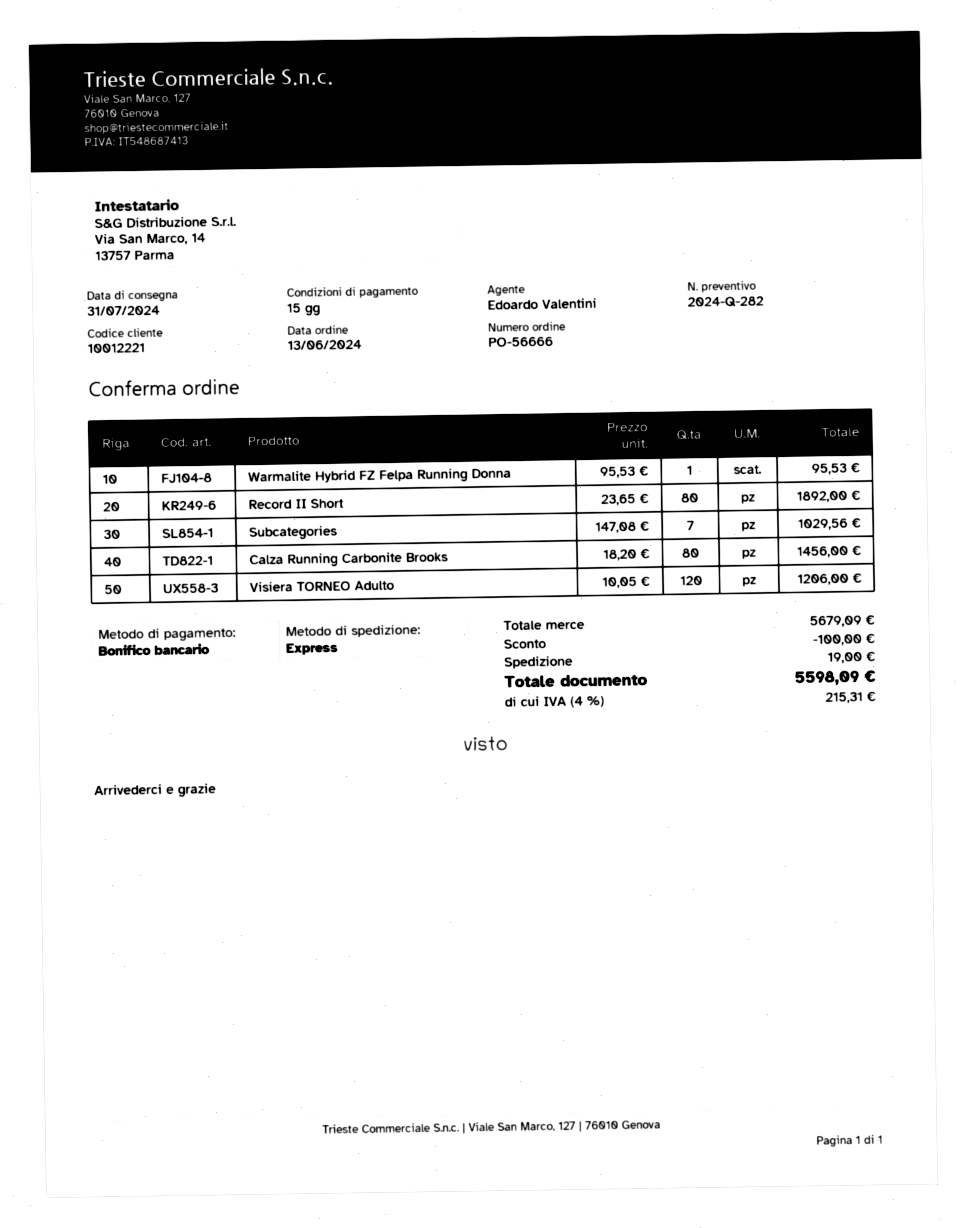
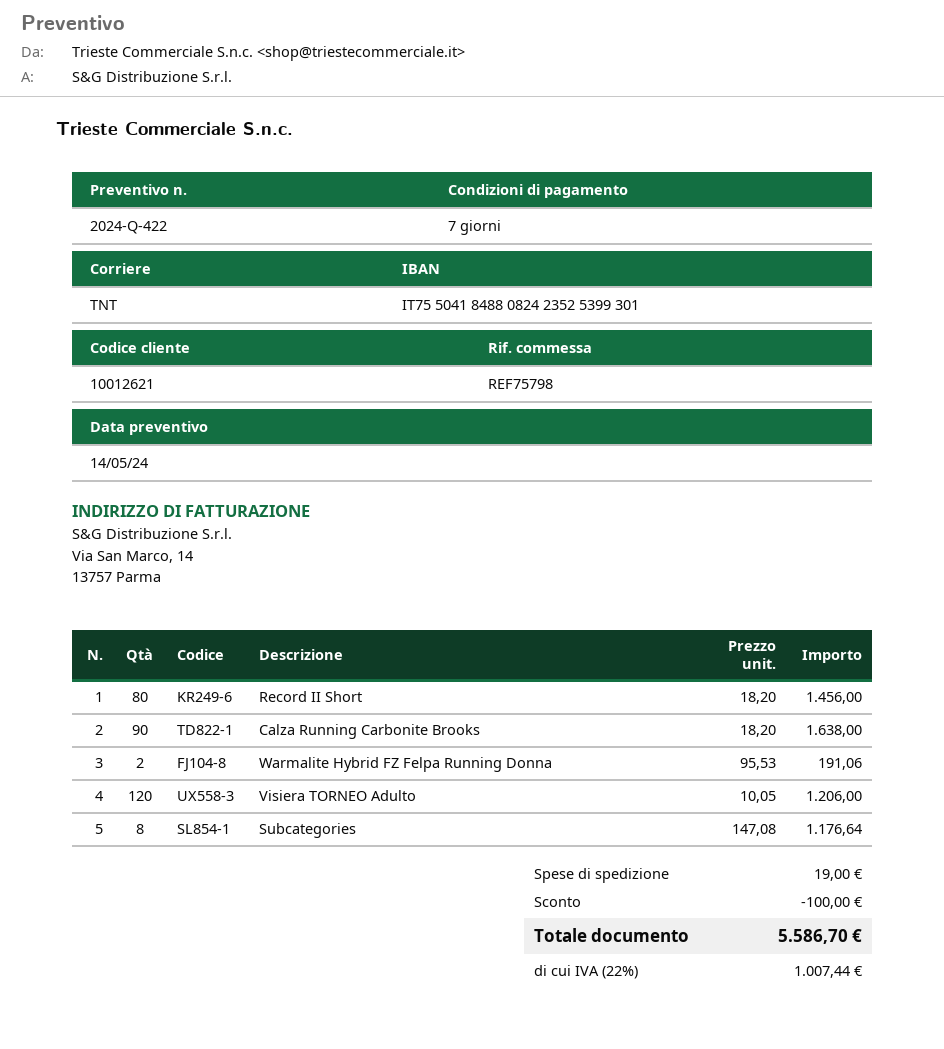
quote number: 2024-Q-282 -> 2024-Q-422
payment terms: 15 days -> 7 days
customer number: 10012221 -> 10012621
shipping method: express -> TNT
Warmalite Hybrid FZ Felpa Running Donna: 1 x 95.53 = 95.53 -> 2 x 95.53 = 191.06
Record II Short: 80 x 23.65 = 1892.00 -> 80 x 18.20 = 1456.00
Subcategories: 7 x 147.08 = 1029.56 -> 8 x 147.08 = 1176.64
Calza Running Carbonite Brooks: 80 x 18.20 = 1456.00 -> 90 x 18.20 = 1638.00
tax: 4% = 215.31 -> 22% = 1007.44
total: 5598.09 -> 5586.70

